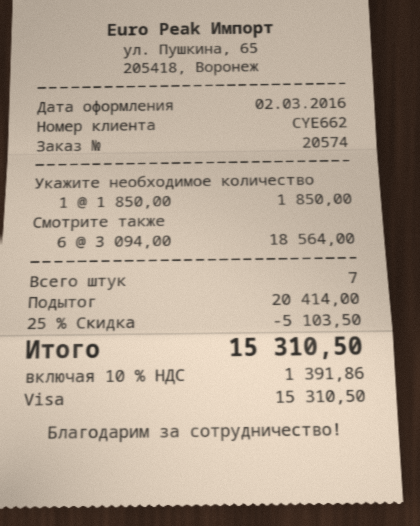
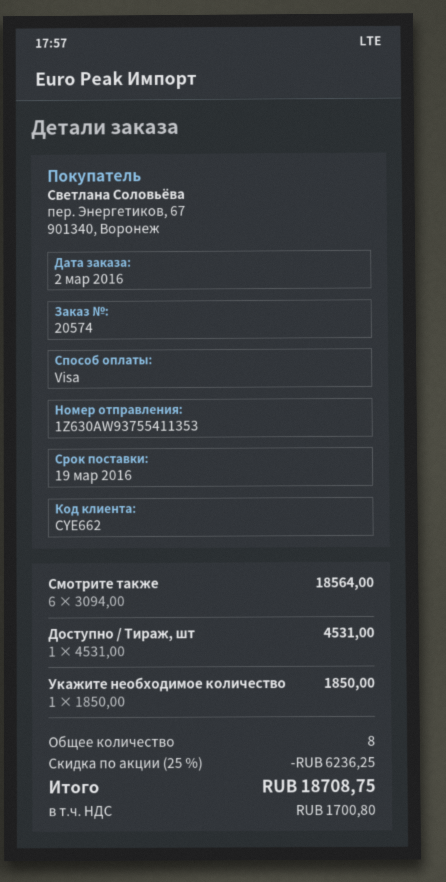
Доступно / Тираж, шт: none -> 1 x 4531.00 = 4531.00
total quantity: 7 -> 8
discount: 25% = 5103.50 -> 25% = 6236.25
tax: 1391.86 -> 1700.80
total: 15310.50 -> 18708.75

